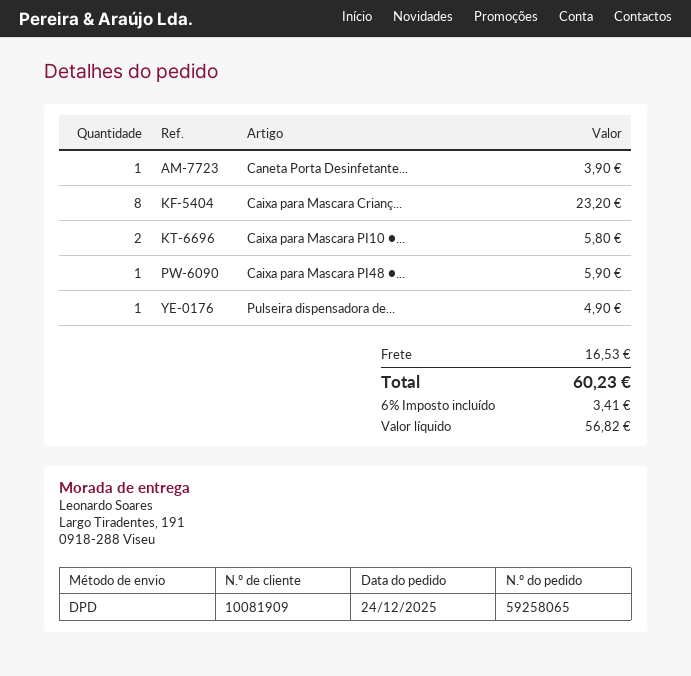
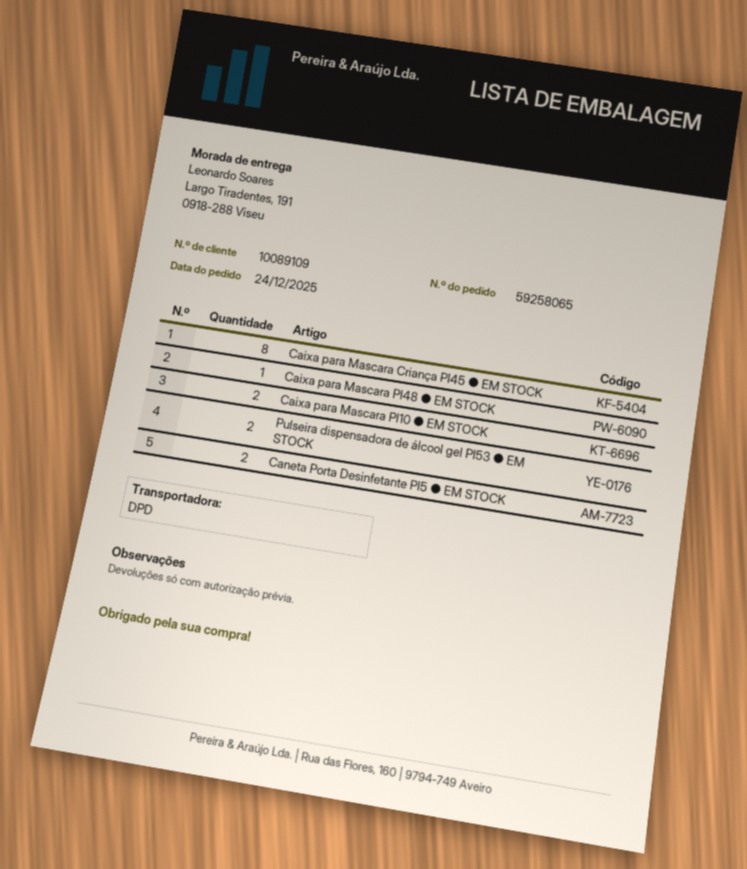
customer number: 10081909 -> 10089109
Caneta Porta Desinfetante...: 1 -> 2
Pulseira dispensadora de...: 1 -> 2

